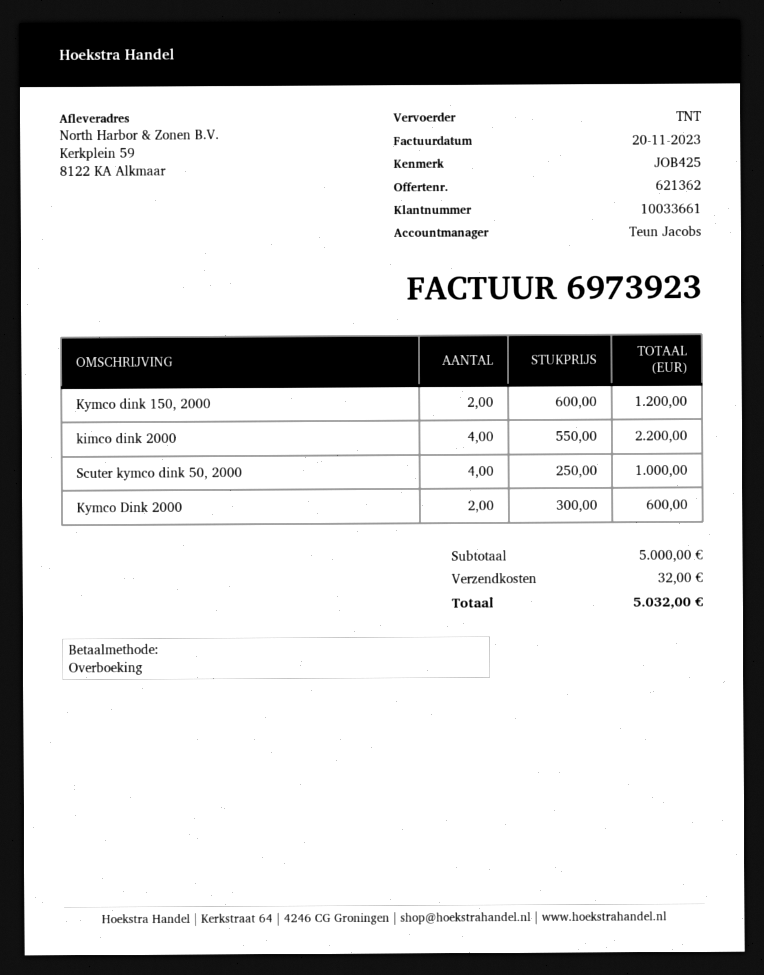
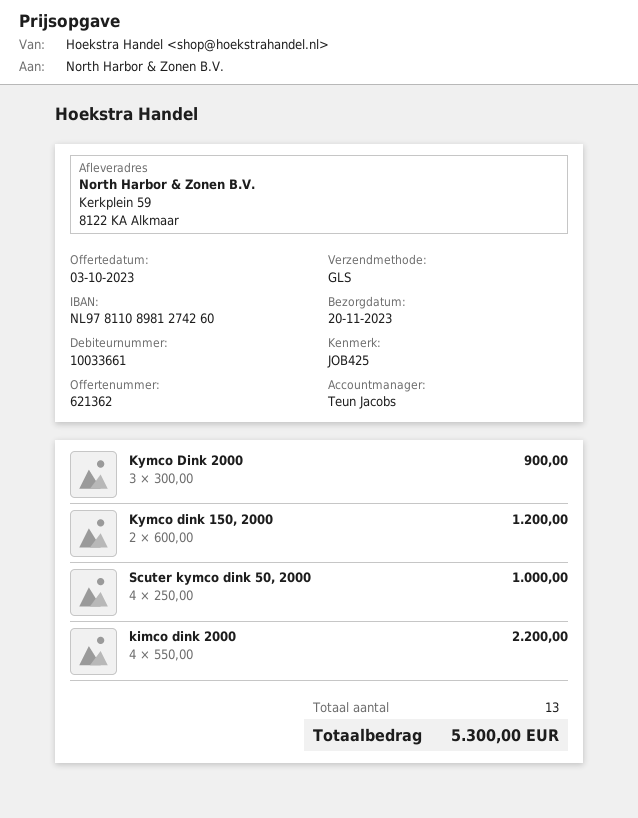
shipping method: TNT -> GLS
Kymco Dink 2000: 2 x 300.00 = 600.00 -> 3 x 300.00 = 900.00
shipping: 32.00 -> none
total: 5032.00 -> 5300.00

